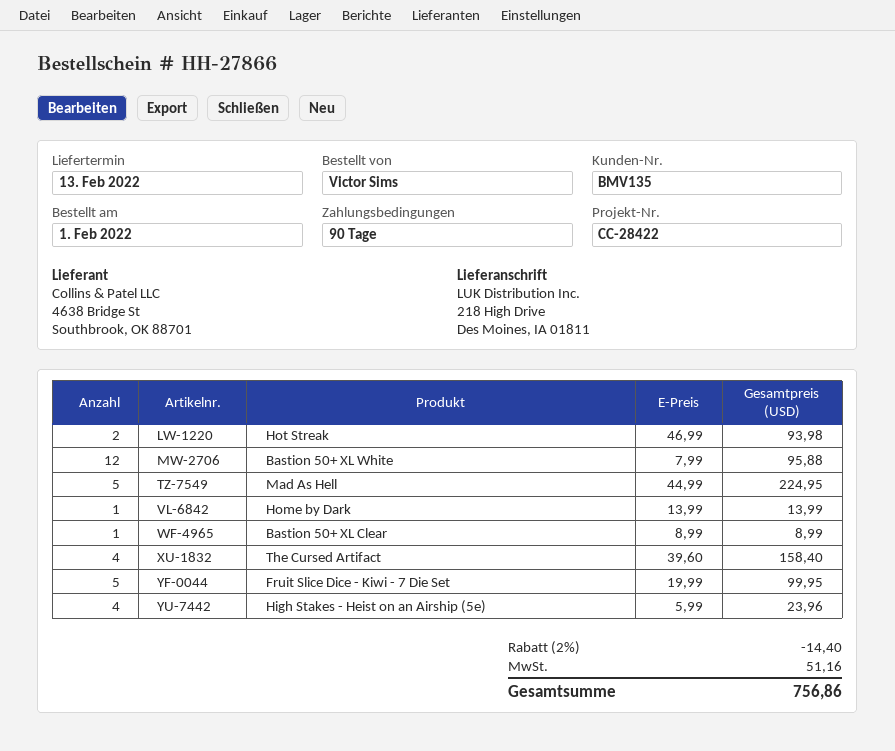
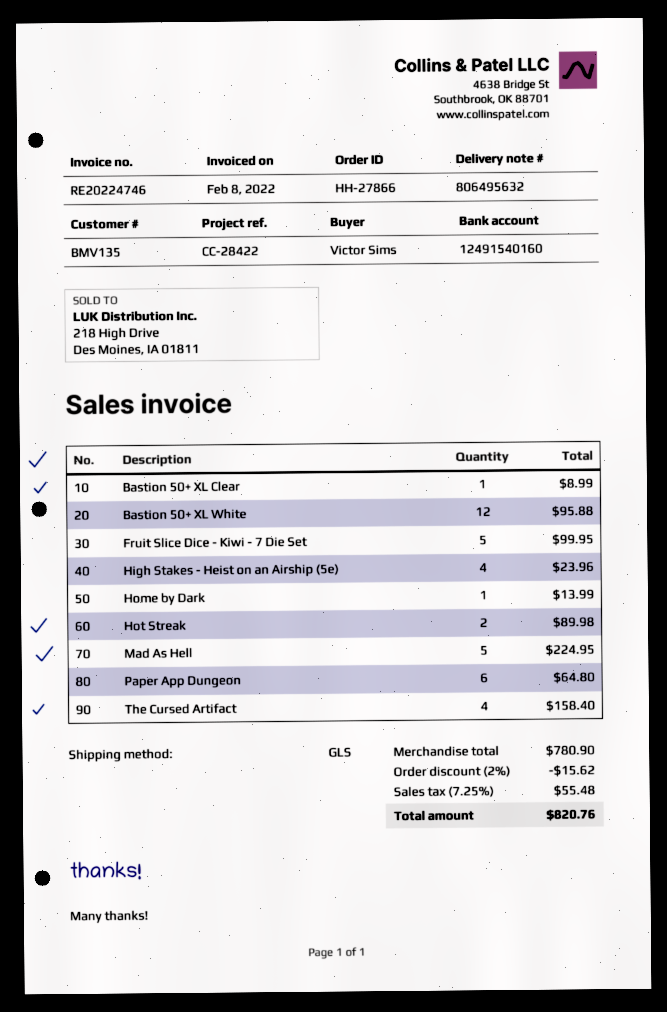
Hot Streak: 2 for 93.98 -> 2 for 89.98
Paper App Dungeon: none -> 6 for 64.80
discount: 2% = 14.40 -> 2% = 15.62
tax: 51.16 -> 55.48
total: 756.86 -> 820.76

